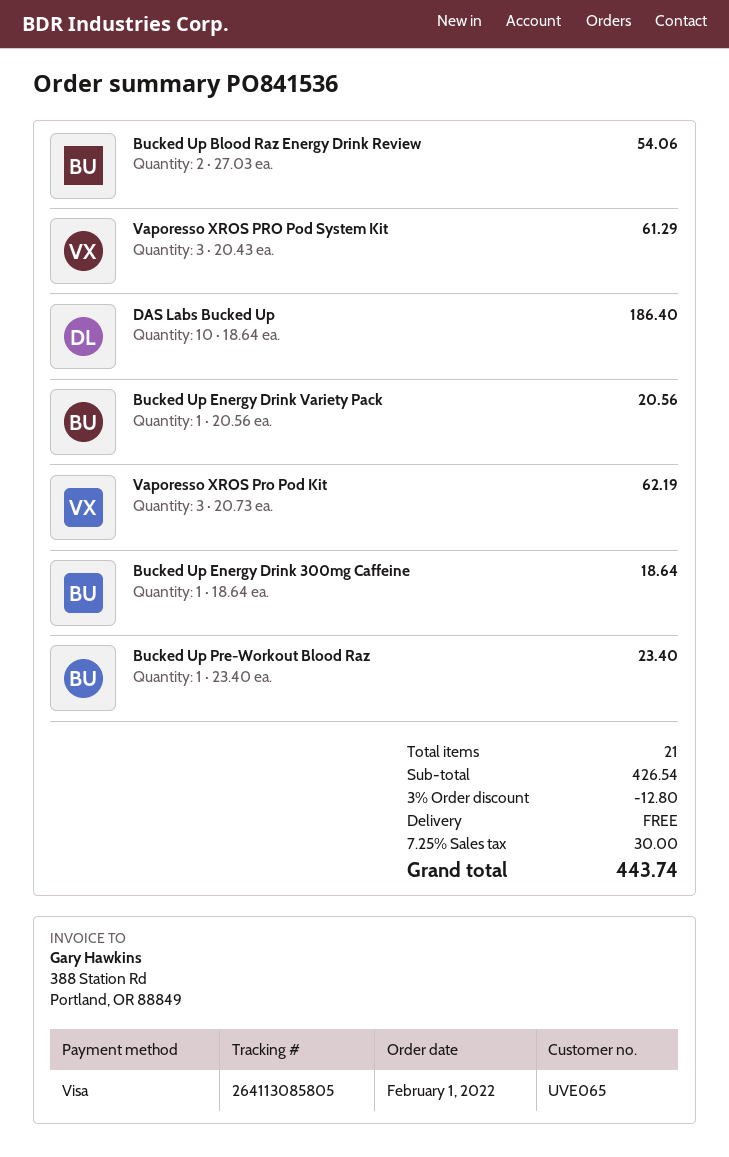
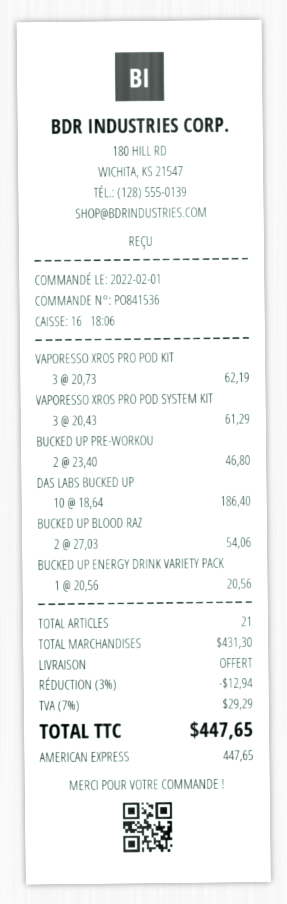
payment method: Visa -> American Express
Bucked Up Energy Drink 300mg Caffeine: 1 x 18.64 = 18.64 -> none
Bucked Up Pre-Workout Blood Raz: 1 x 23.40 = 23.40 -> 2 x 23.40 = 46.80
subtotal: 426.54 -> 431.30
discount: 3% = 12.80 -> 3% = 12.94
tax: 7.25% = 30.00 -> 7% = 29.29
total: 443.74 -> 447.65

